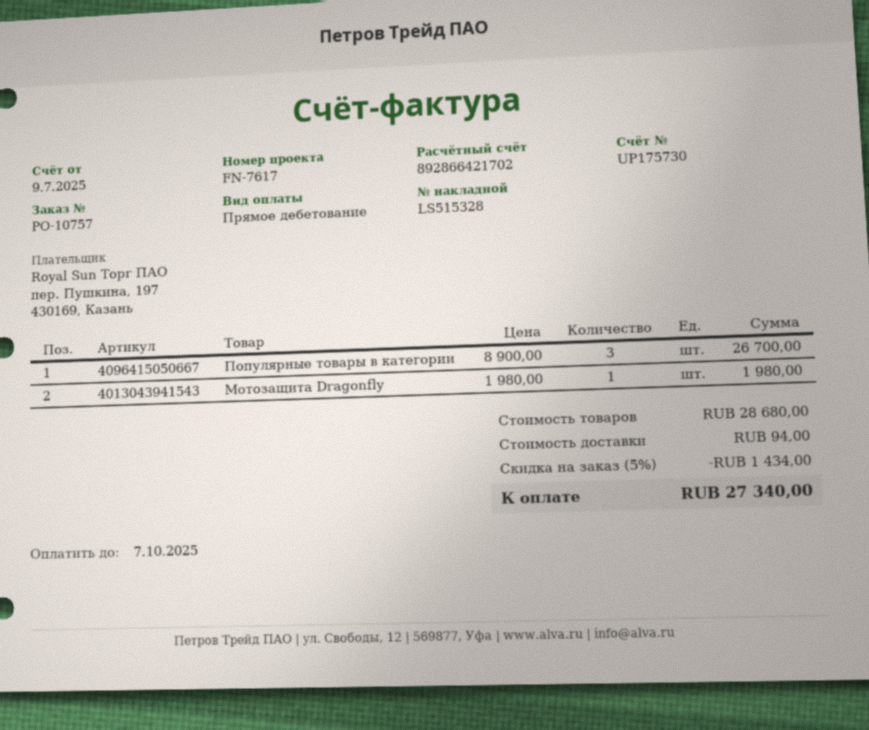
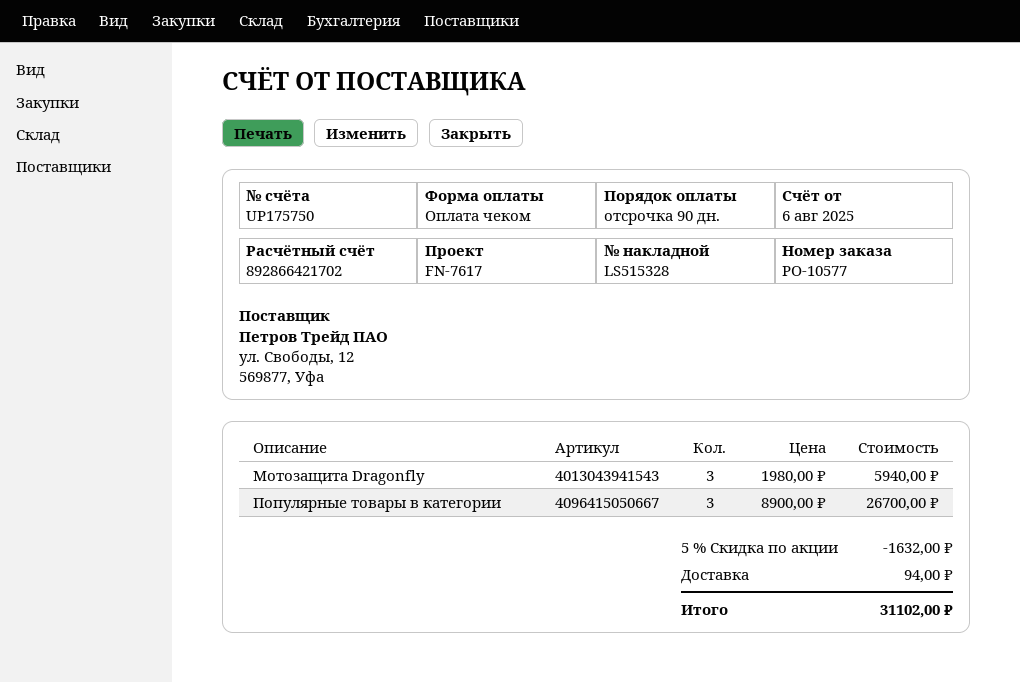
order number: PO-10757 -> PO-10577
invoice number: UP175730 -> UP175750
invoice date: 2025-07-09 -> 2025-08-06
payment method: direct debit -> cheque
Мотозащита Dragonfly: 1 x 1980.00 = 1980.00 -> 3 x 1980.00 = 5940.00
discount: 5% = 1434.00 -> 5% = 1632.00
total: 27340.00 -> 31102.00

